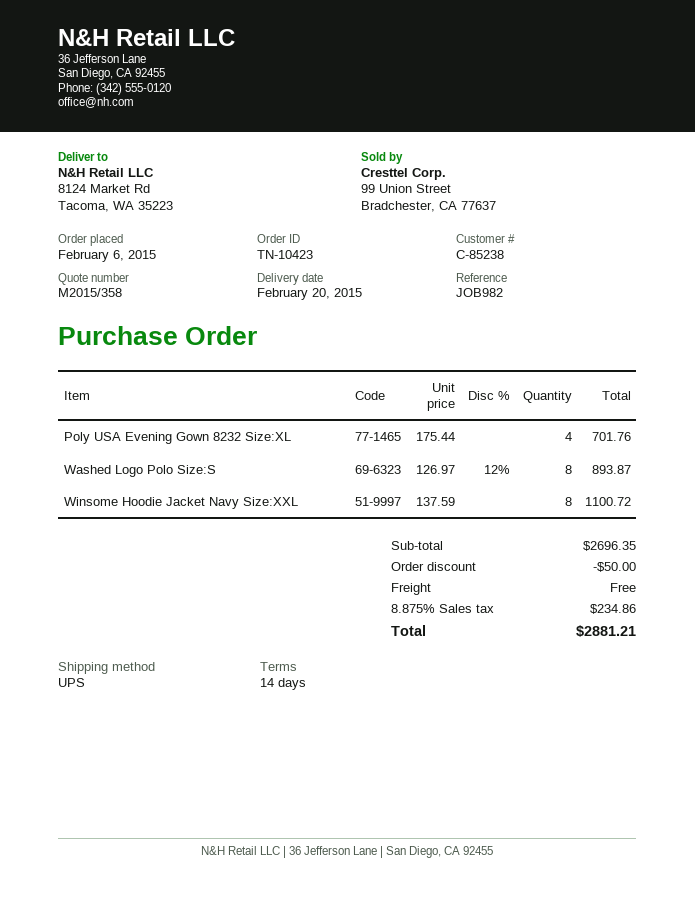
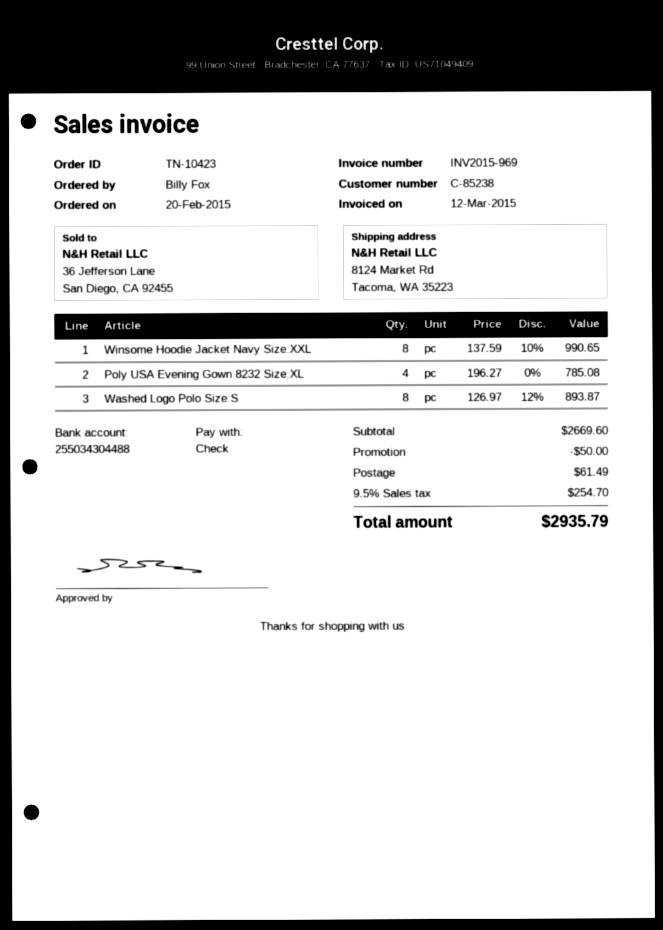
order date: 2015-02-06 -> 2015-02-20
Poly USA Evening Gown 8232 Size:XL: 4 x 175.44 = 701.76 -> 4 x 196.27 = 785.08
Winsome Hoodie Jacket Navy Size:XXL: 8 x 137.59 = 1100.72 -> 8 x 137.59 - 10% = 990.65
subtotal: 2696.35 -> 2669.60
shipping: 0.00 -> 61.49
tax: 8.875% = 234.86 -> 9.5% = 254.70
total: 2881.21 -> 2935.79

